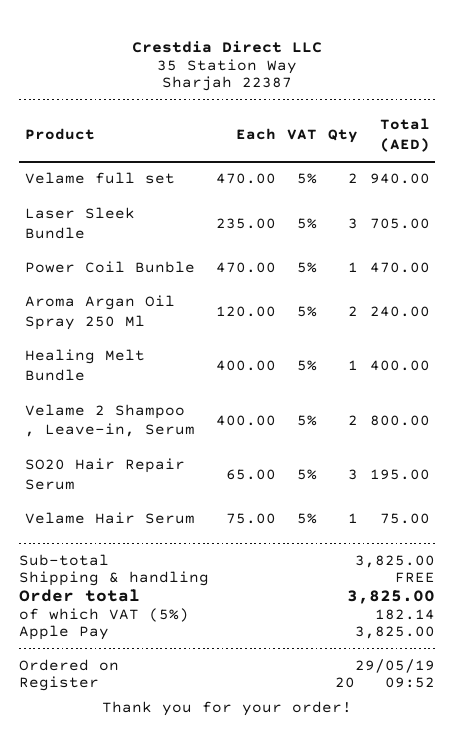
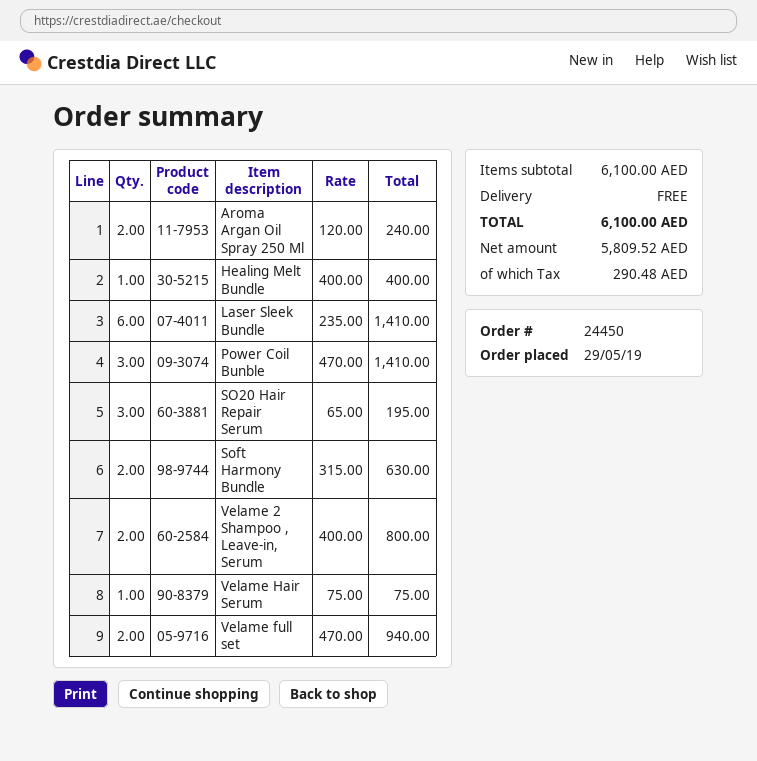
Laser Sleek Bundle: 3 x 235.00 = 705.00 -> 6 x 235.00 = 1410.00
Power Coil Bunble: 1 x 470.00 = 470.00 -> 3 x 470.00 = 1410.00
Soft Harmony Bundle: none -> 2 x 315.00 = 630.00
subtotal: 3825.00 -> 6100.00
tax: 182.14 -> 290.48
total: 3825.00 -> 6100.00

